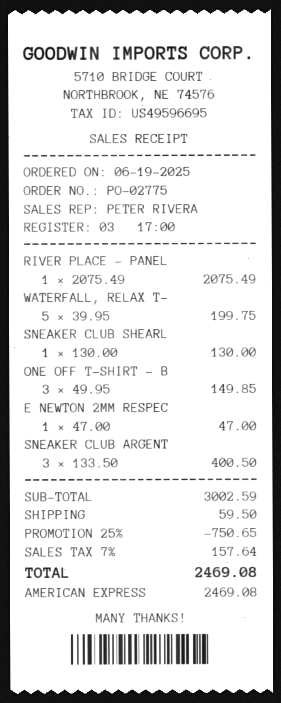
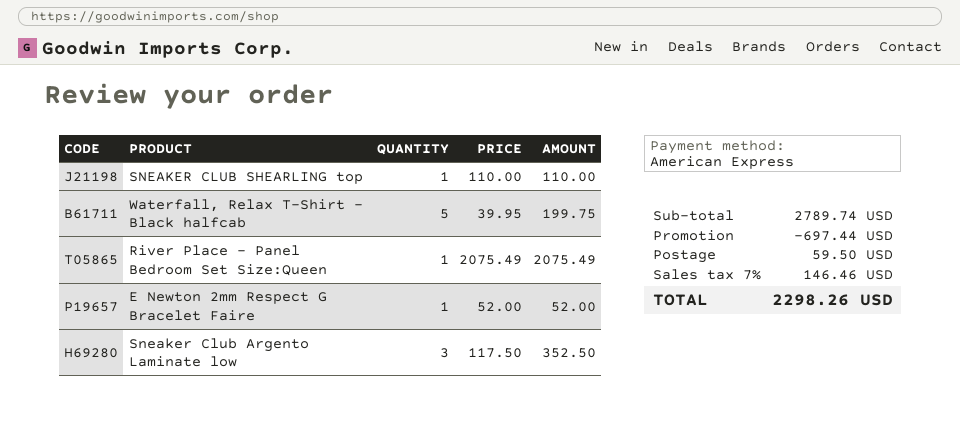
SNEAKER CLUB SHEARL: 1 x 130.00 = 130.00 -> 1 x 110.00 = 110.00
ONE OFF T-SHIRT - B: 3 x 49.95 = 149.85 -> none
E NEWTON 2MM RESPEC: 1 x 47.00 = 47.00 -> 1 x 52.00 = 52.00
SNEAKER CLUB ARGENT: 3 x 133.50 = 400.50 -> 3 x 117.50 = 352.50
subtotal: 3002.59 -> 2789.74
discount: 750.65 -> 697.44
tax: 7% = 157.64 -> 7% = 146.46
total: 2469.08 -> 2298.26

